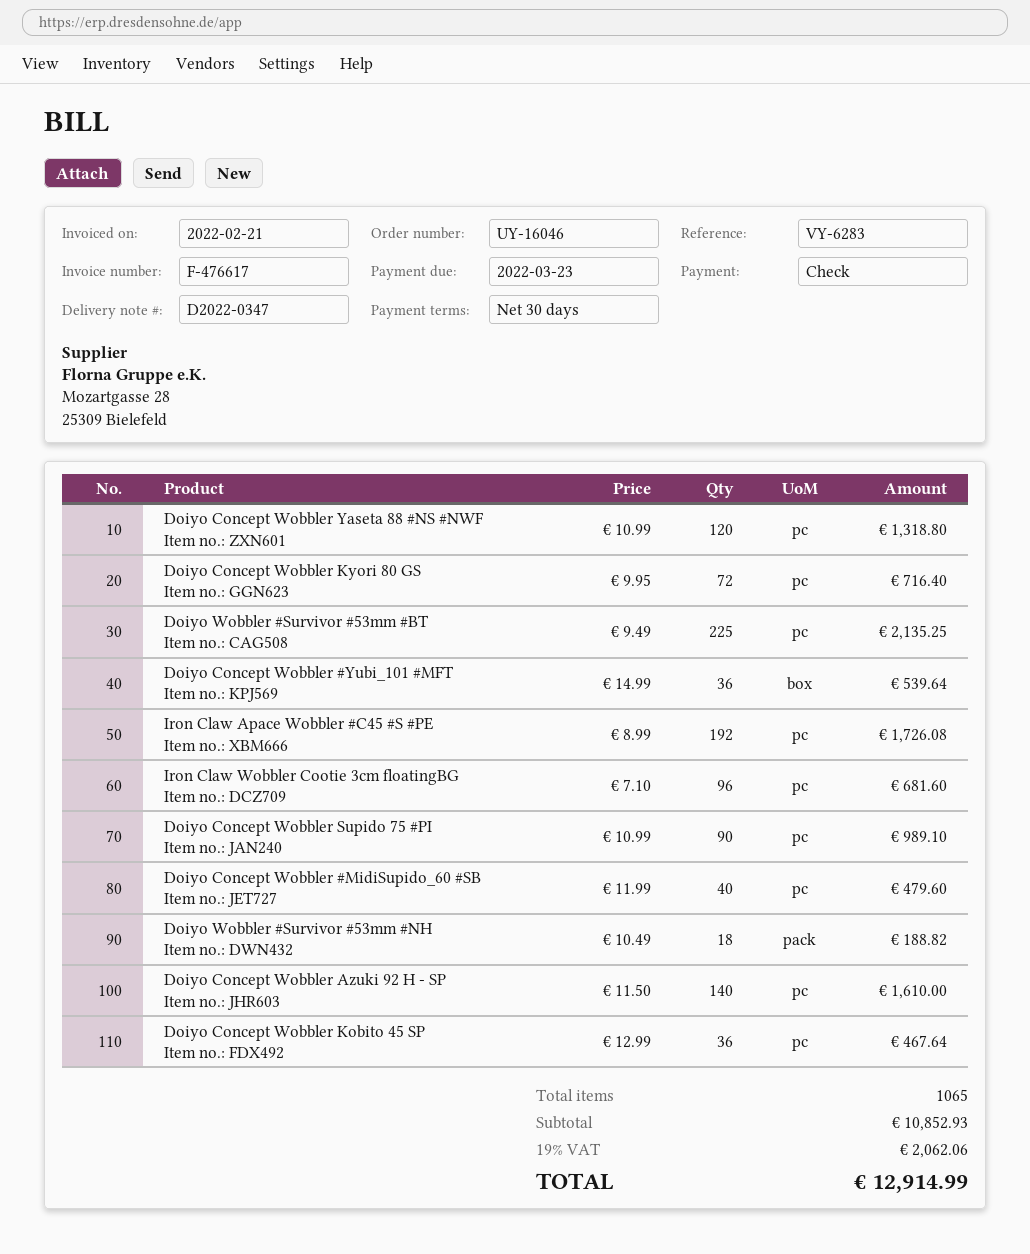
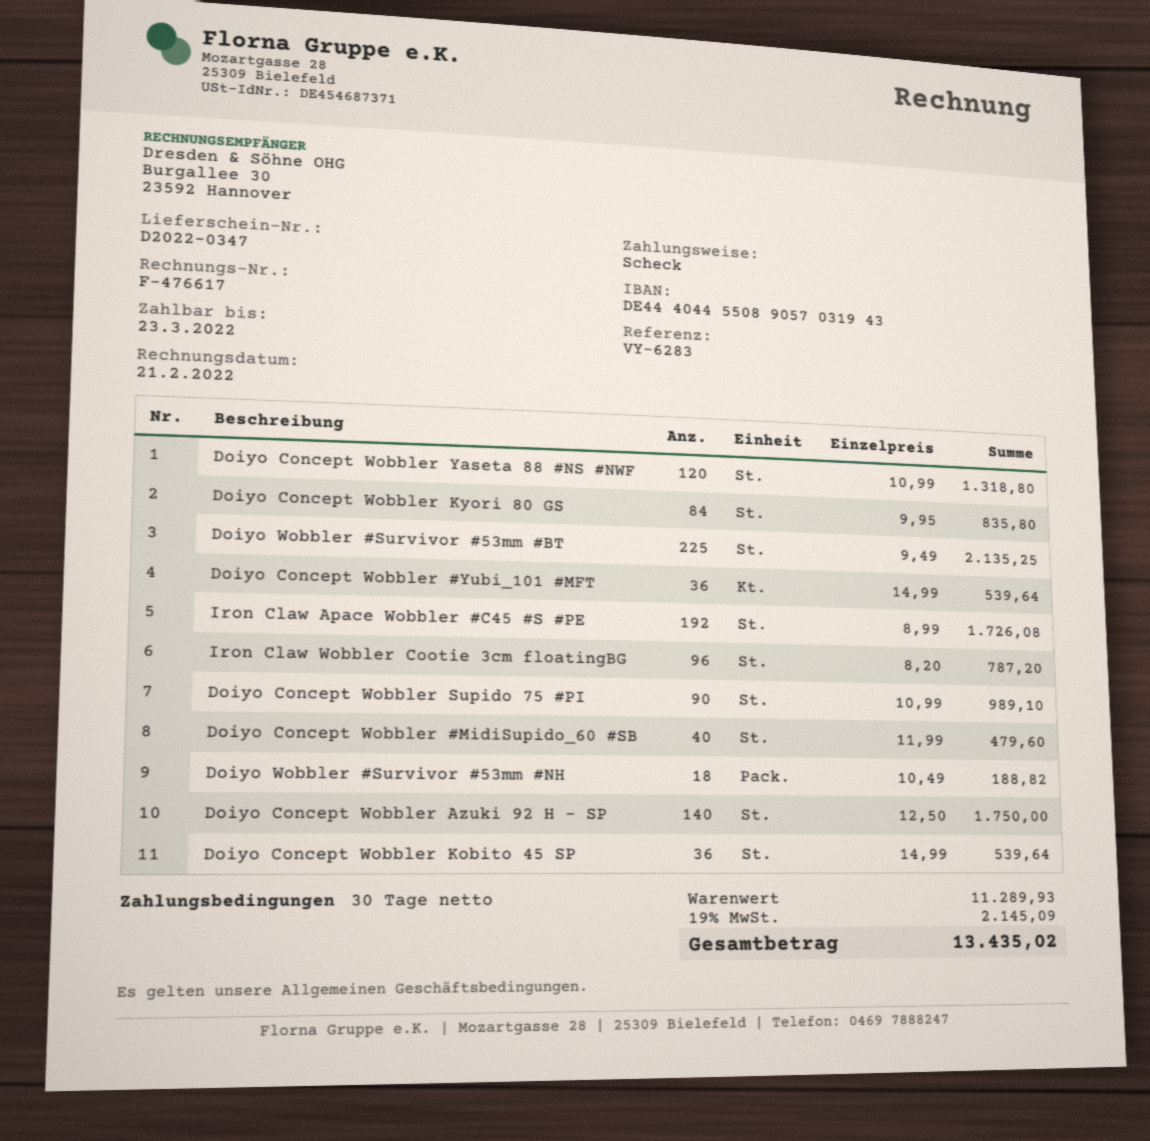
Doiyo Concept Wobbler Kyori 80 GS: 72 x 9.95 = 716.40 -> 84 x 9.95 = 835.80
Iron Claw Wobbler Cootie 3cm floatingBG: 96 x 7.10 = 681.60 -> 96 x 8.20 = 787.20
Doiyo Concept Wobbler Azuki 92 H - SP: 140 x 11.50 = 1610.00 -> 140 x 12.50 = 1750.00
Doiyo Concept Wobbler Kobito 45 SP: 36 x 12.99 = 467.64 -> 36 x 14.99 = 539.64
subtotal: 10852.93 -> 11289.93
tax: 19% = 2062.06 -> 19% = 2145.09
total: 12914.99 -> 13435.02

